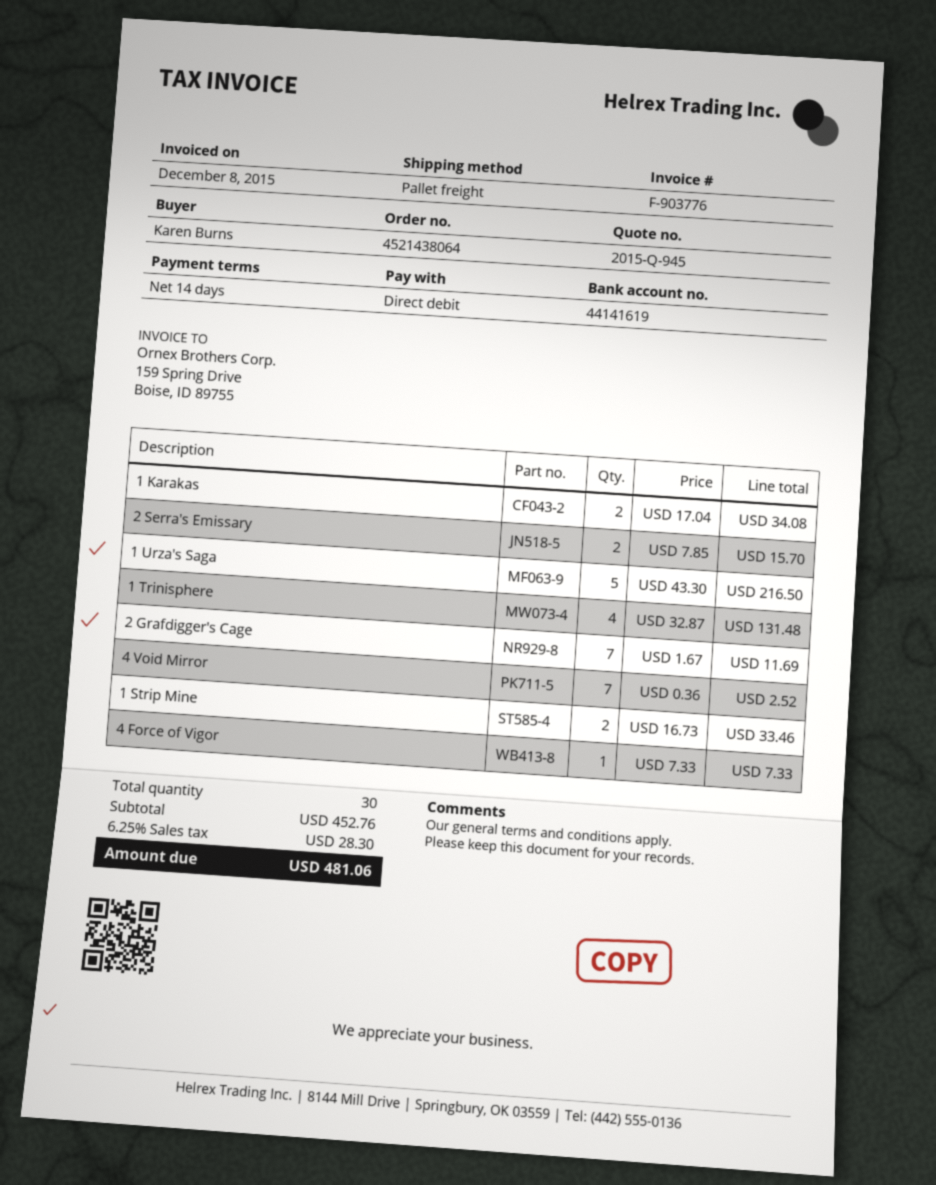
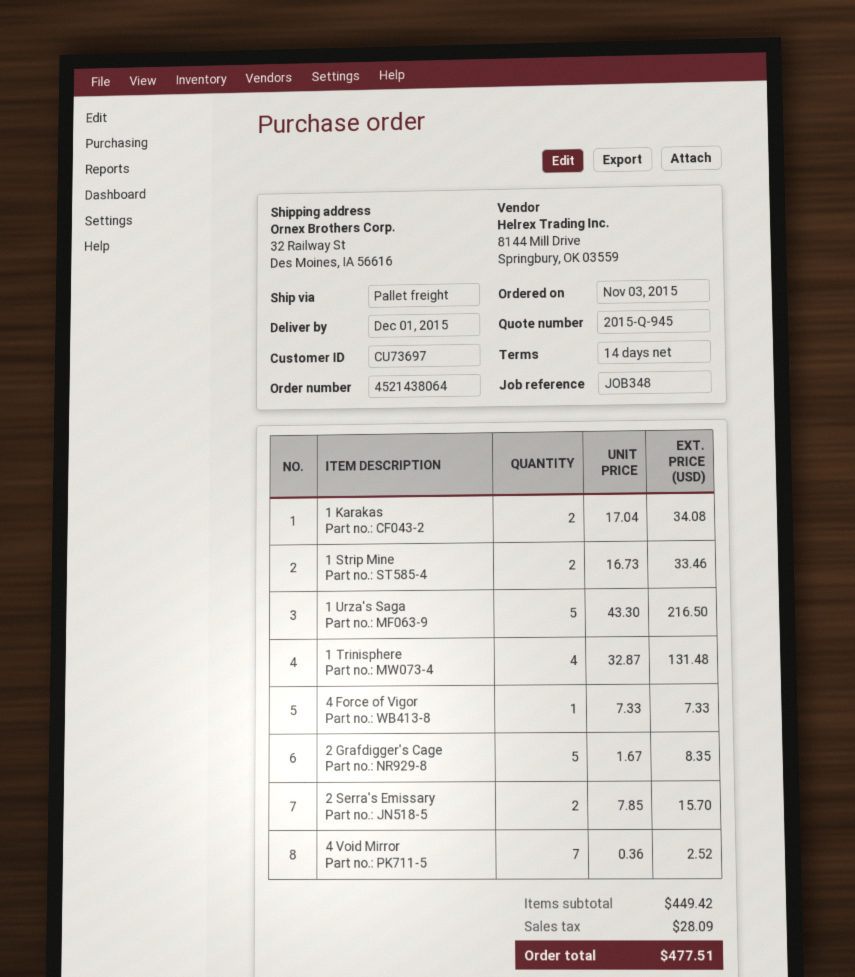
2 Grafdigger's Cage: 7 x 1.67 = 11.69 -> 5 x 1.67 = 8.35
subtotal: 452.76 -> 449.42
tax: 28.30 -> 28.09
total: 481.06 -> 477.51

